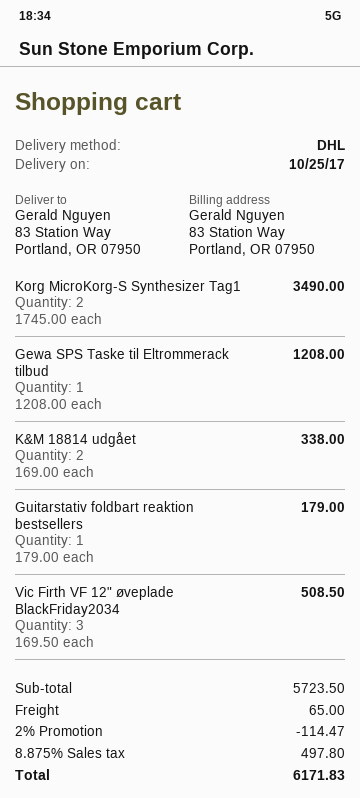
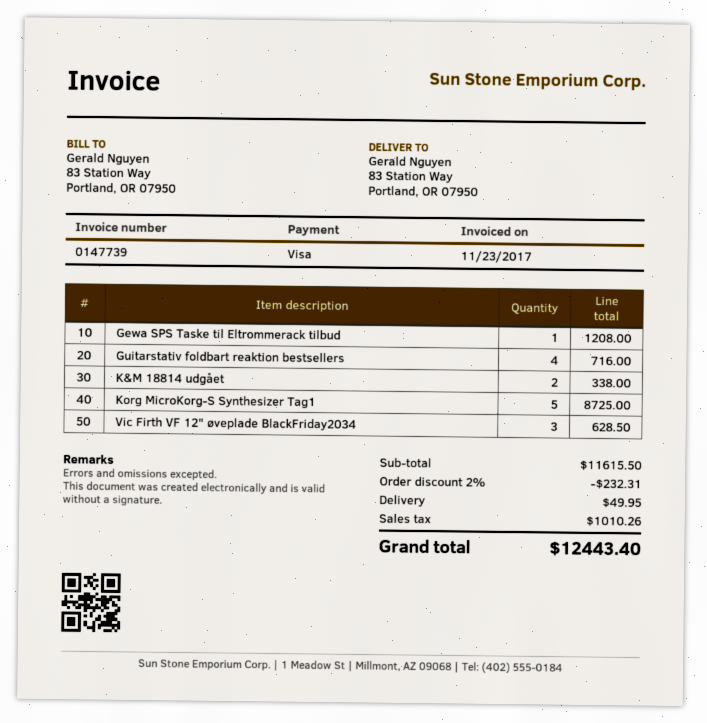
Korg MicroKorg-S Synthesizer Tag1: 2 for 3490.00 -> 5 for 8725.00
Guitarstativ foldbart reaktion bestsellers: 1 for 179.00 -> 4 for 716.00
Vic Firth VF 12" øveplade BlackFriday2034: 3 for 508.50 -> 3 for 628.50
subtotal: 5723.50 -> 11615.50
discount: 2% = 114.47 -> 2% = 232.31
shipping: 65.00 -> 49.95
tax: 497.80 -> 1010.26
total: 6171.83 -> 12443.40

